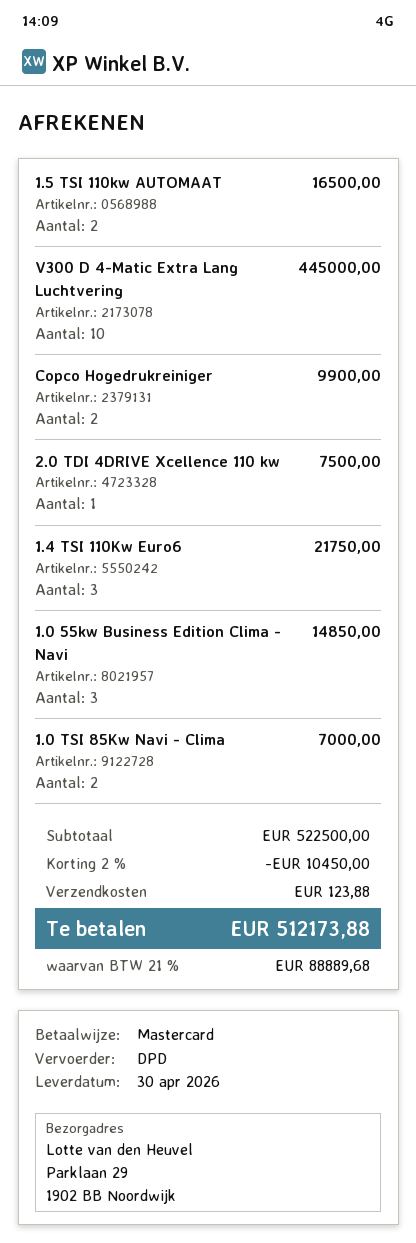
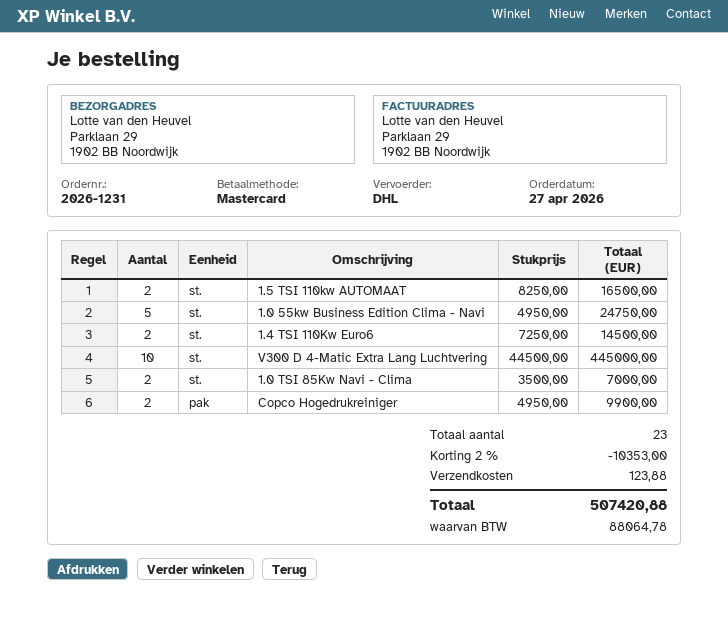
shipping method: DPD -> DHL
2.0 TDI 4DRIVE Xcellence 110 kw: 1 for 7500.00 -> none
1.4 TSI 110Kw Euro6: 3 for 21750.00 -> 2 for 14500.00
1.0 55kw Business Edition Clima - Navi: 3 for 14850.00 -> 5 for 24750.00
discount: 2% = 10450.00 -> 2% = 10353.00
tax: 88889.68 -> 88064.78
total: 512173.88 -> 507420.88

